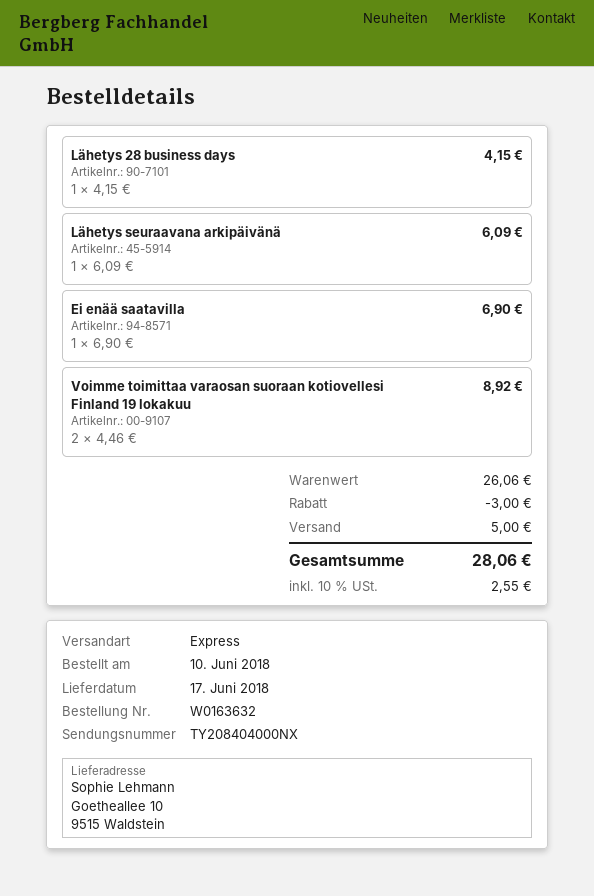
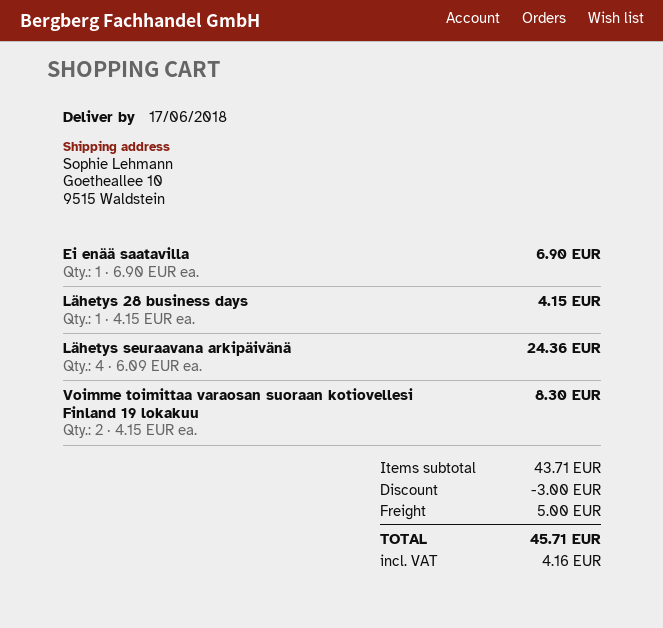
Lähetys seuraavana arkipäivänä: 1 x 6.09 = 6.09 -> 4 x 6.09 = 24.36
Voimme toimittaa varaosan suoraan kotiovellesi Finland 19 lokakuu: 2 x 4.46 = 8.92 -> 2 x 4.15 = 8.30
subtotal: 26.06 -> 43.71
tax: 2.55 -> 4.16
total: 28.06 -> 45.71

